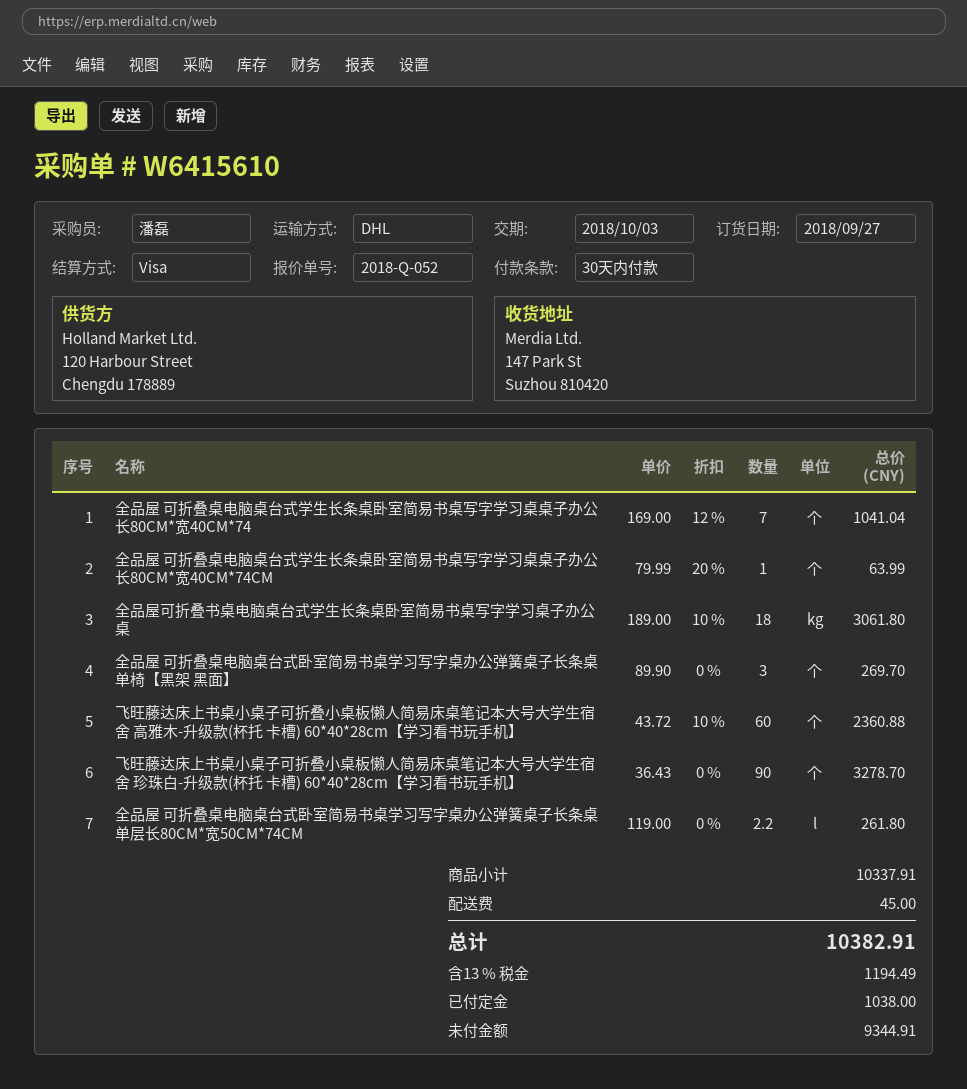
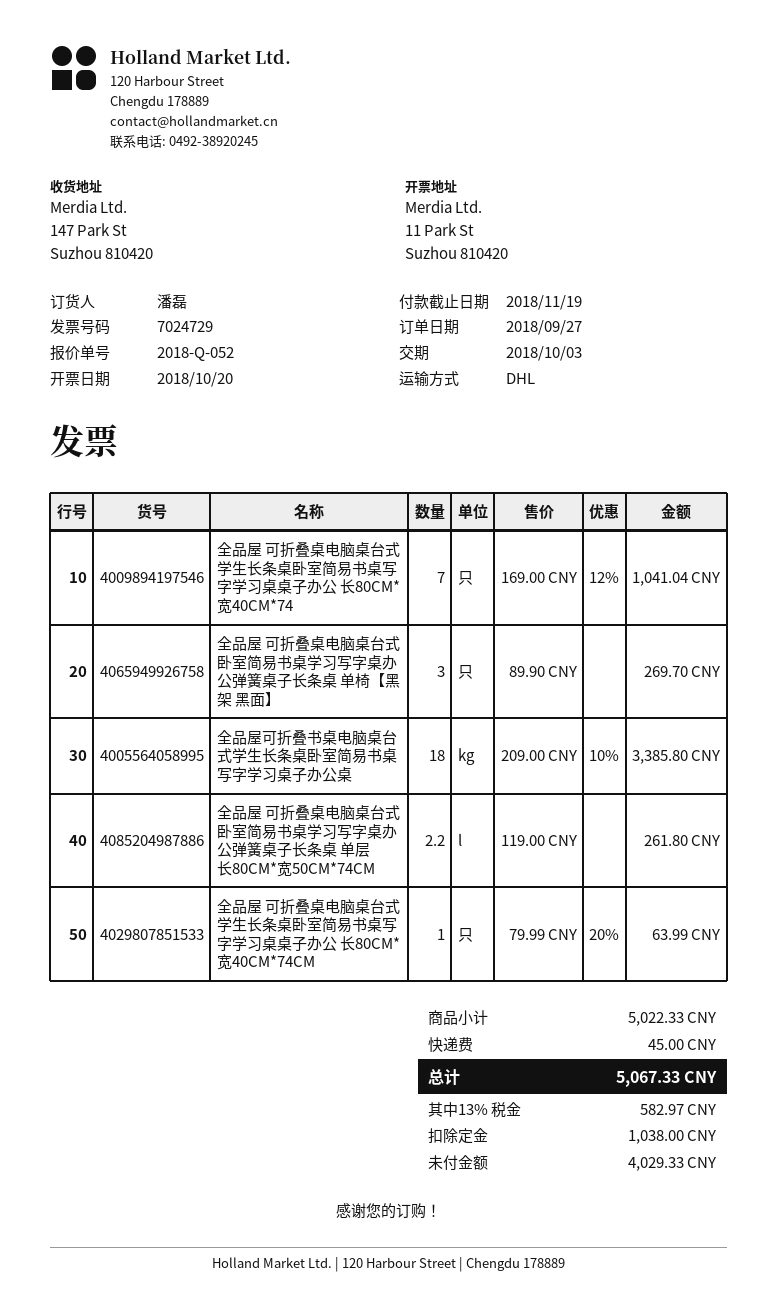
全品屋可折叠书桌电脑桌台式学生长条桌卧室简易书桌写字学习桌子办公桌: 18 x 189.00 - 10% = 3061.80 -> 18 x 209.00 - 10% = 3385.80
飞旺藤达床上书桌小桌子可折叠小桌板懒人简易床桌笔记本大号大学生宿舍 高雅木-升级款(杯托 卡槽) 60*40*28cm【学习看书玩手机】: 60 x 43.72 - 10% = 2360.88 -> none
飞旺藤达床上书桌小桌子可折叠小桌板懒人简易床桌笔记本大号大学生宿舍 珍珠白-升级款(杯托 卡槽) 60*40*28cm【学习看书玩手机】: 90 x 36.43 = 3278.70 -> none
subtotal: 10337.91 -> 5022.33
tax: 13% = 1194.49 -> 13% = 582.97
total: 10382.91 -> 5067.33
balance: 9344.91 -> 4029.33

